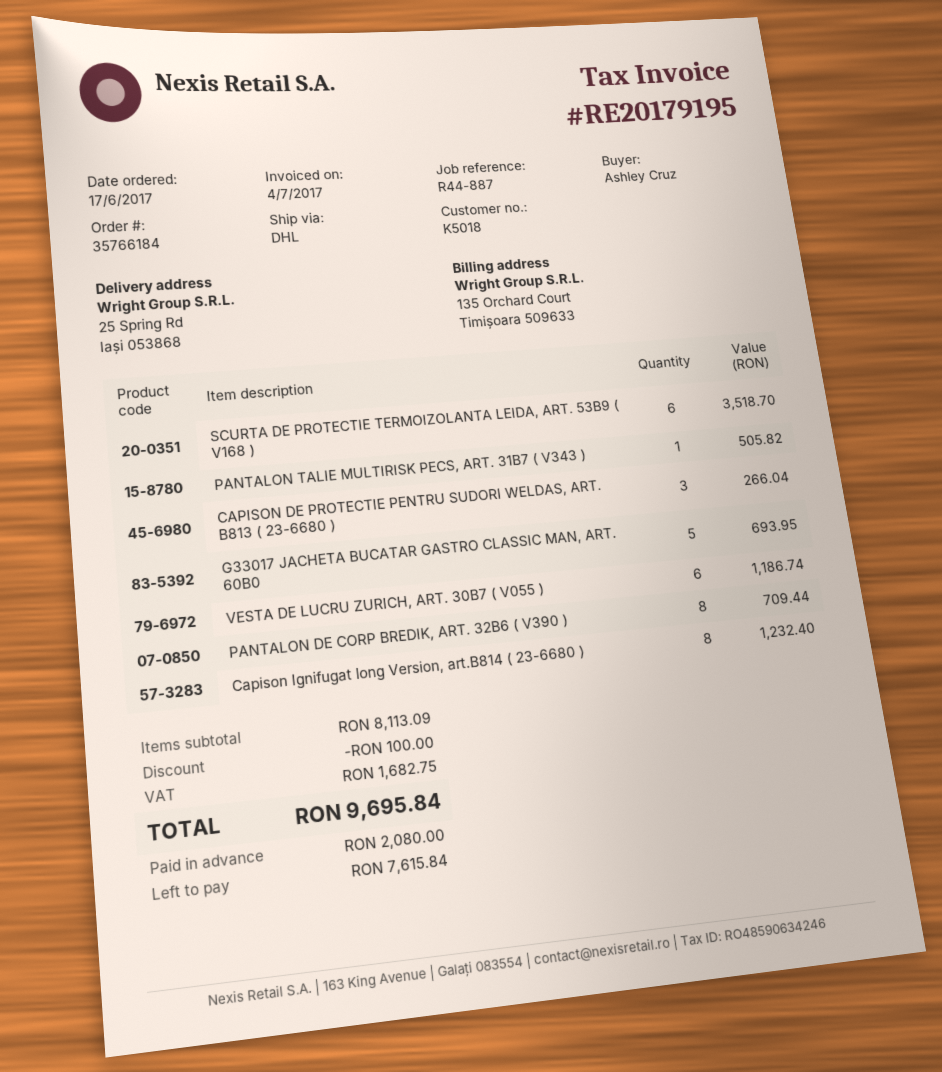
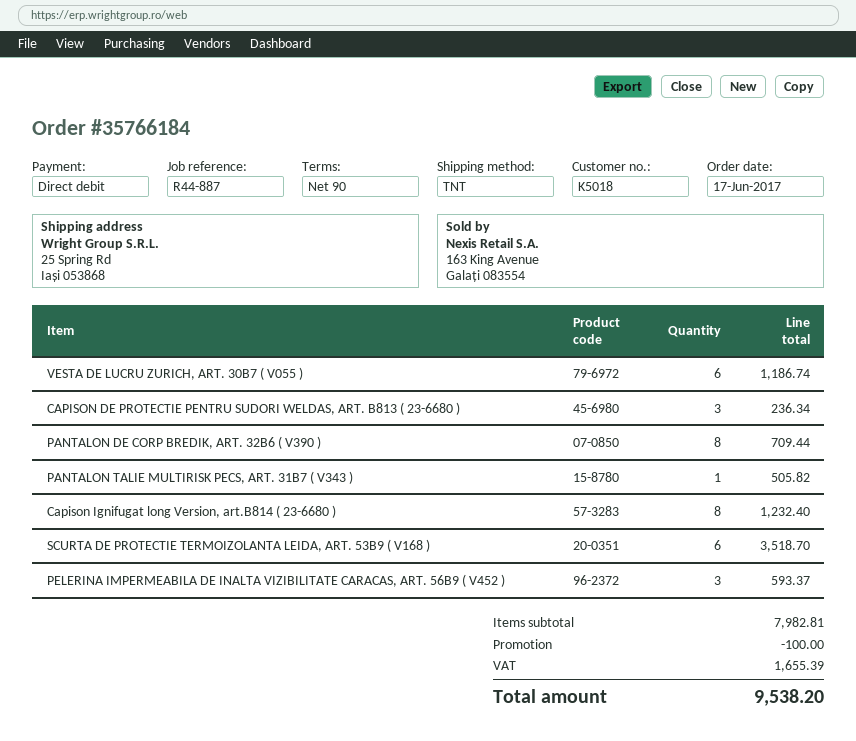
shipping method: DHL -> TNT
CAPISON DE PROTECTIE PENTRU SUDORI WELDAS, ART. B813 ( 23-6680 ): 3 for 266.04 -> 3 for 236.34
G33017 JACHETA BUCATAR GASTRO CLASSIC MAN, ART. 60B0: 5 for 693.95 -> none
PELERINA IMPERMEABILA DE INALTA VIZIBILITATE CARACAS, ART. 56B9 ( V452 ): none -> 3 for 593.37
subtotal: 8113.09 -> 7982.81
tax: 1682.75 -> 1655.39
total: 9695.84 -> 9538.20

